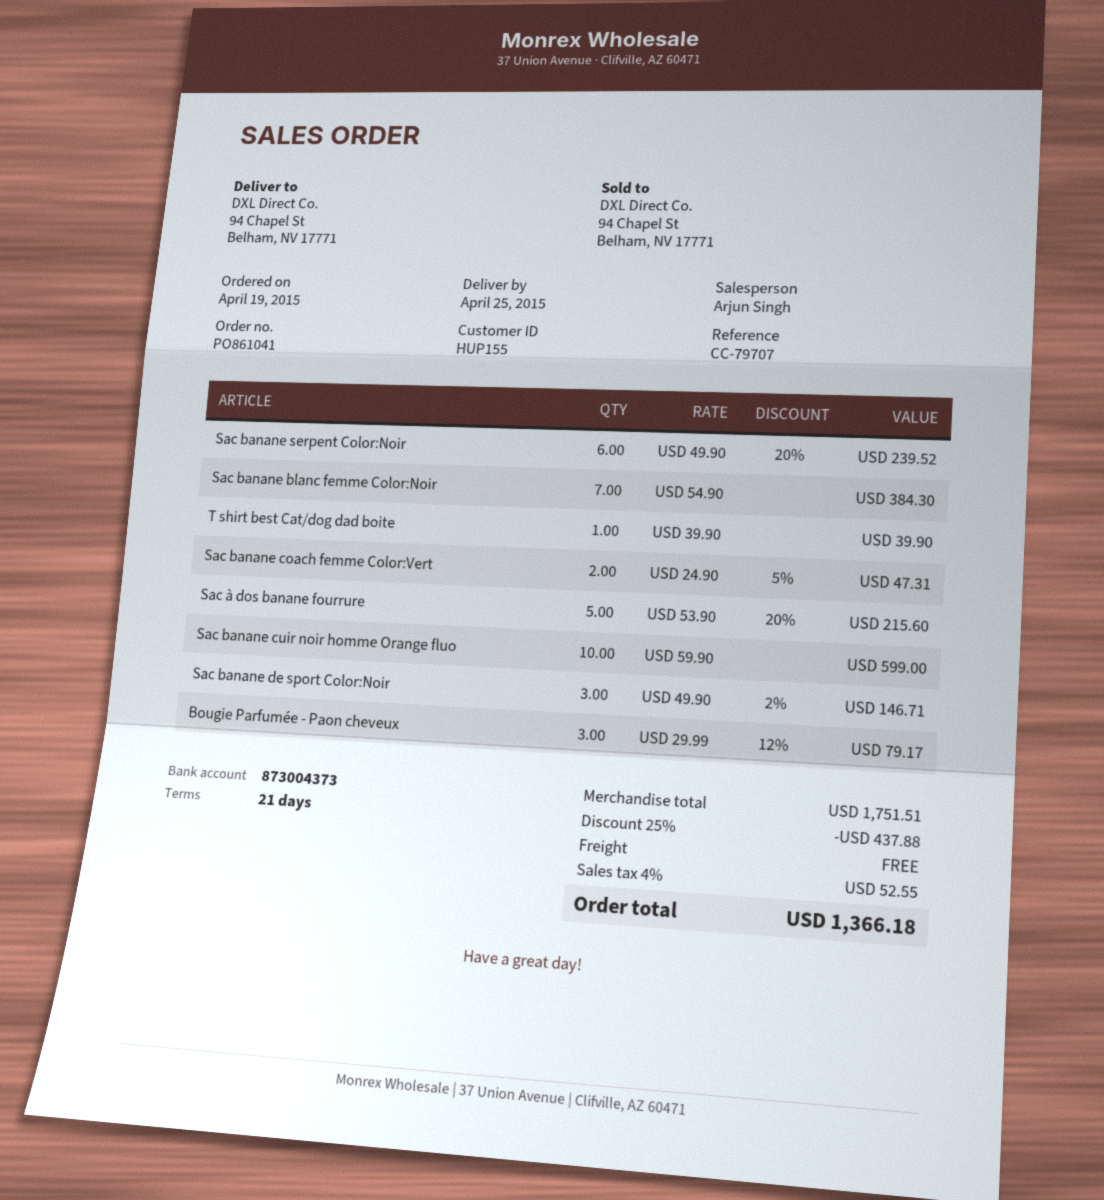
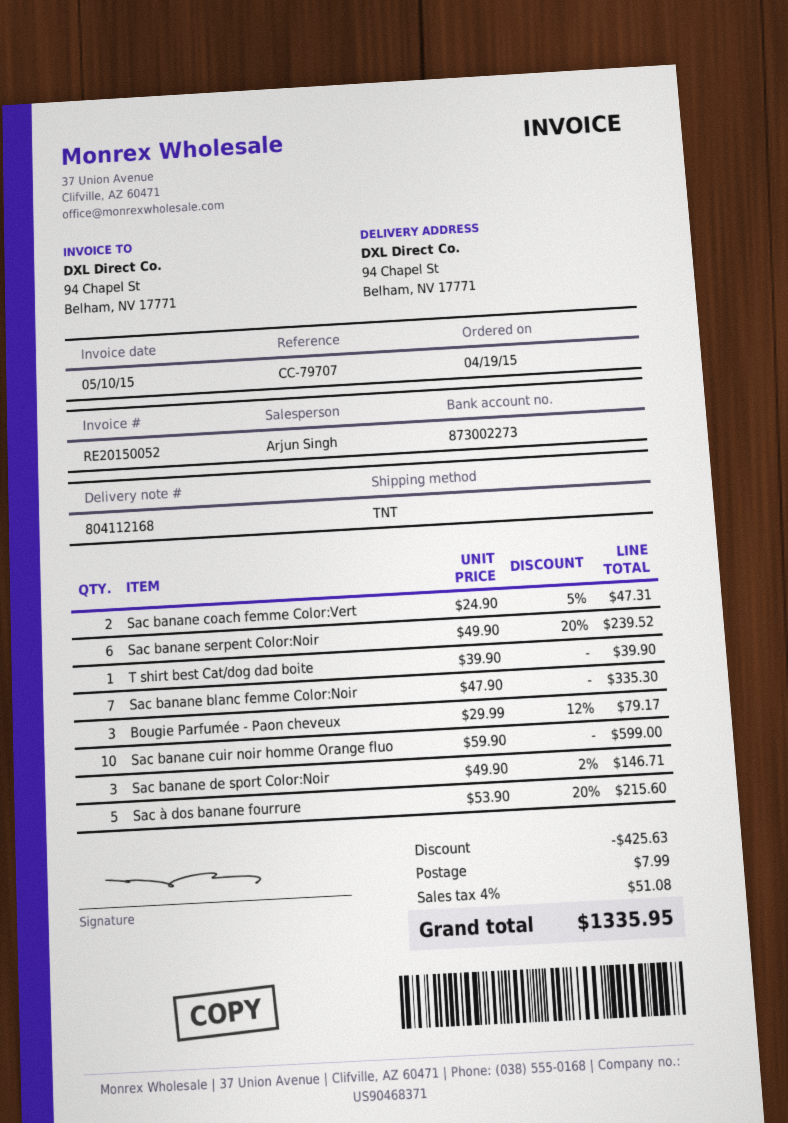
bank account: 873004373 -> 873002273
Sac banane blanc femme Color:Noir: 7 x 54.90 = 384.30 -> 7 x 47.90 = 335.30
discount: 437.88 -> 425.63
shipping: 0.00 -> 7.99
tax: 4% = 52.55 -> 4% = 51.08
total: 1366.18 -> 1335.95

